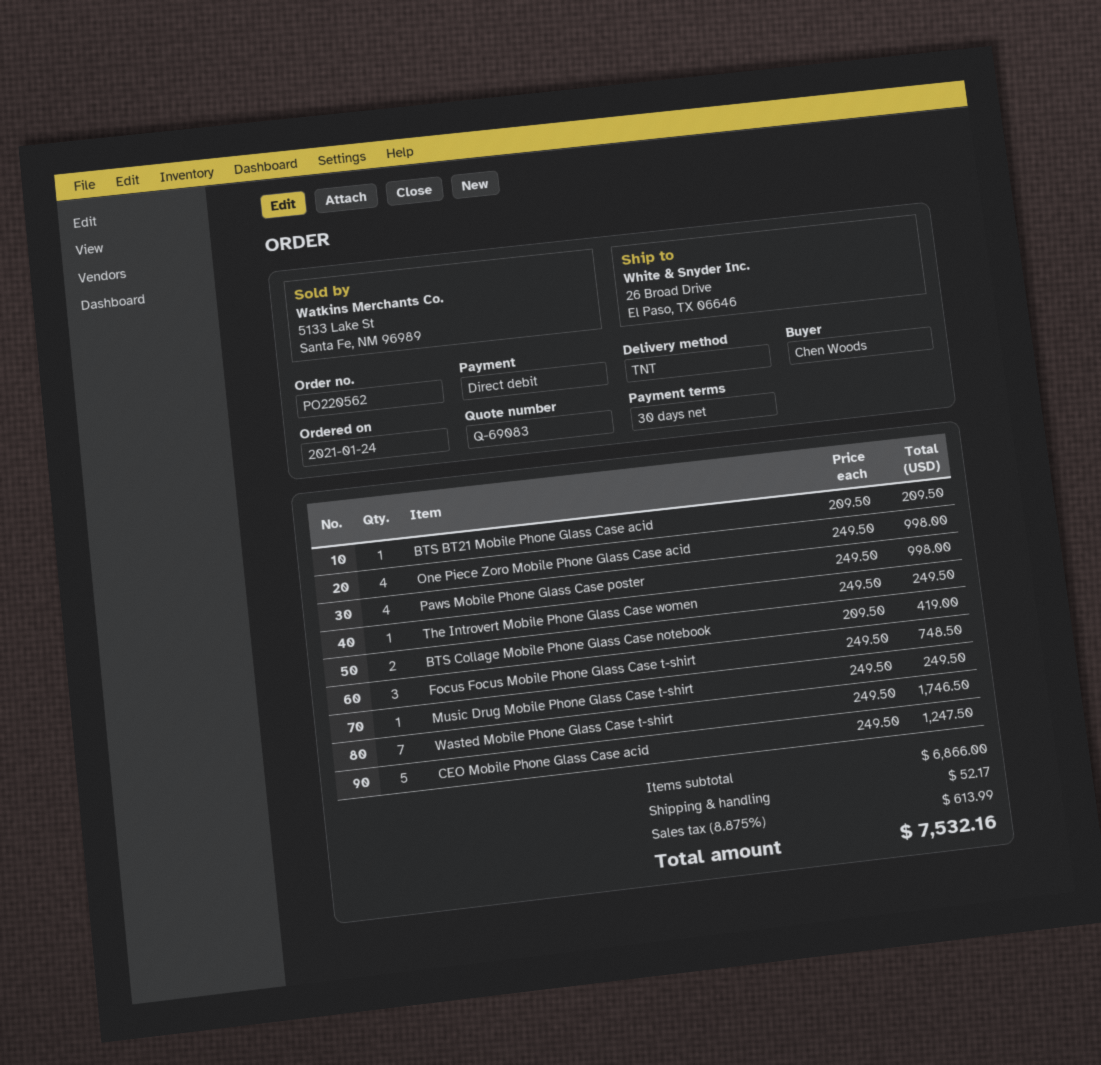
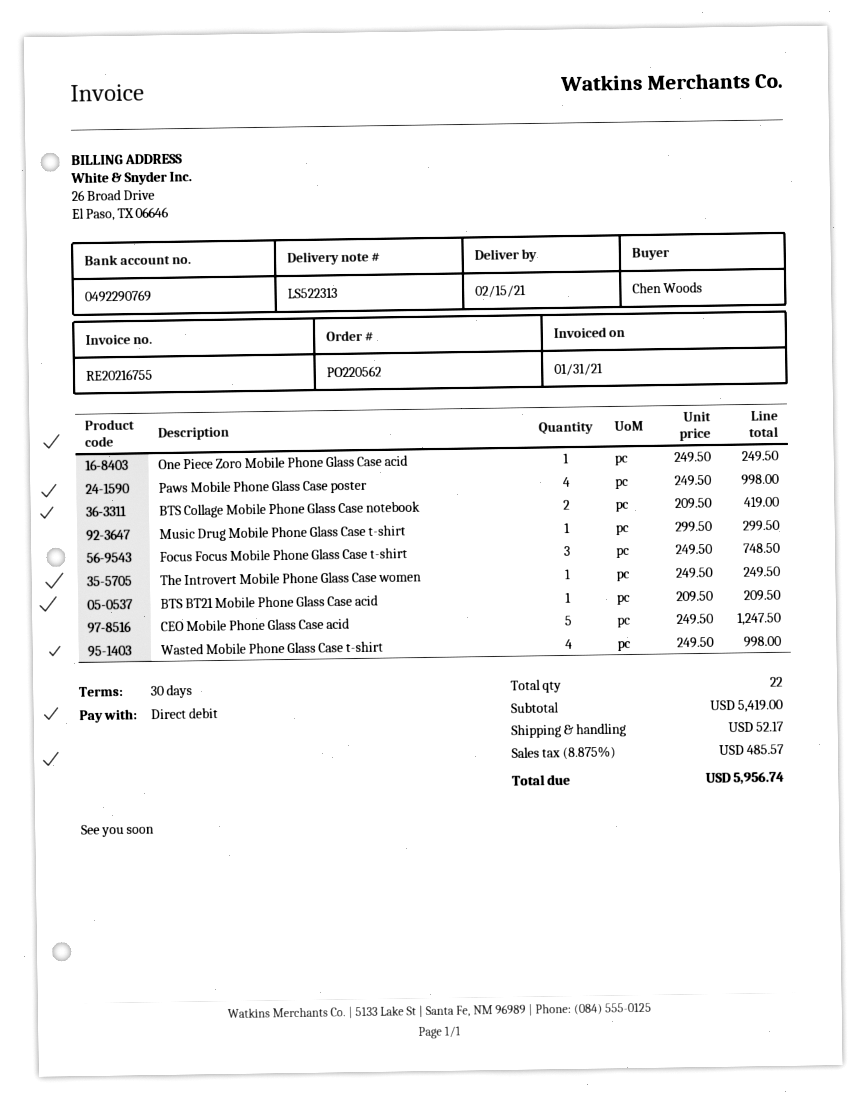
One Piece Zoro Mobile Phone Glass Case acid: 4 x 249.50 = 998.00 -> 1 x 249.50 = 249.50
Music Drug Mobile Phone Glass Case t-shirt: 1 x 249.50 = 249.50 -> 1 x 299.50 = 299.50
Wasted Mobile Phone Glass Case t-shirt: 7 x 249.50 = 1746.50 -> 4 x 249.50 = 998.00
subtotal: 6866.00 -> 5419.00
tax: 8.875% = 613.99 -> 8.875% = 485.57
total: 7532.16 -> 5956.74

